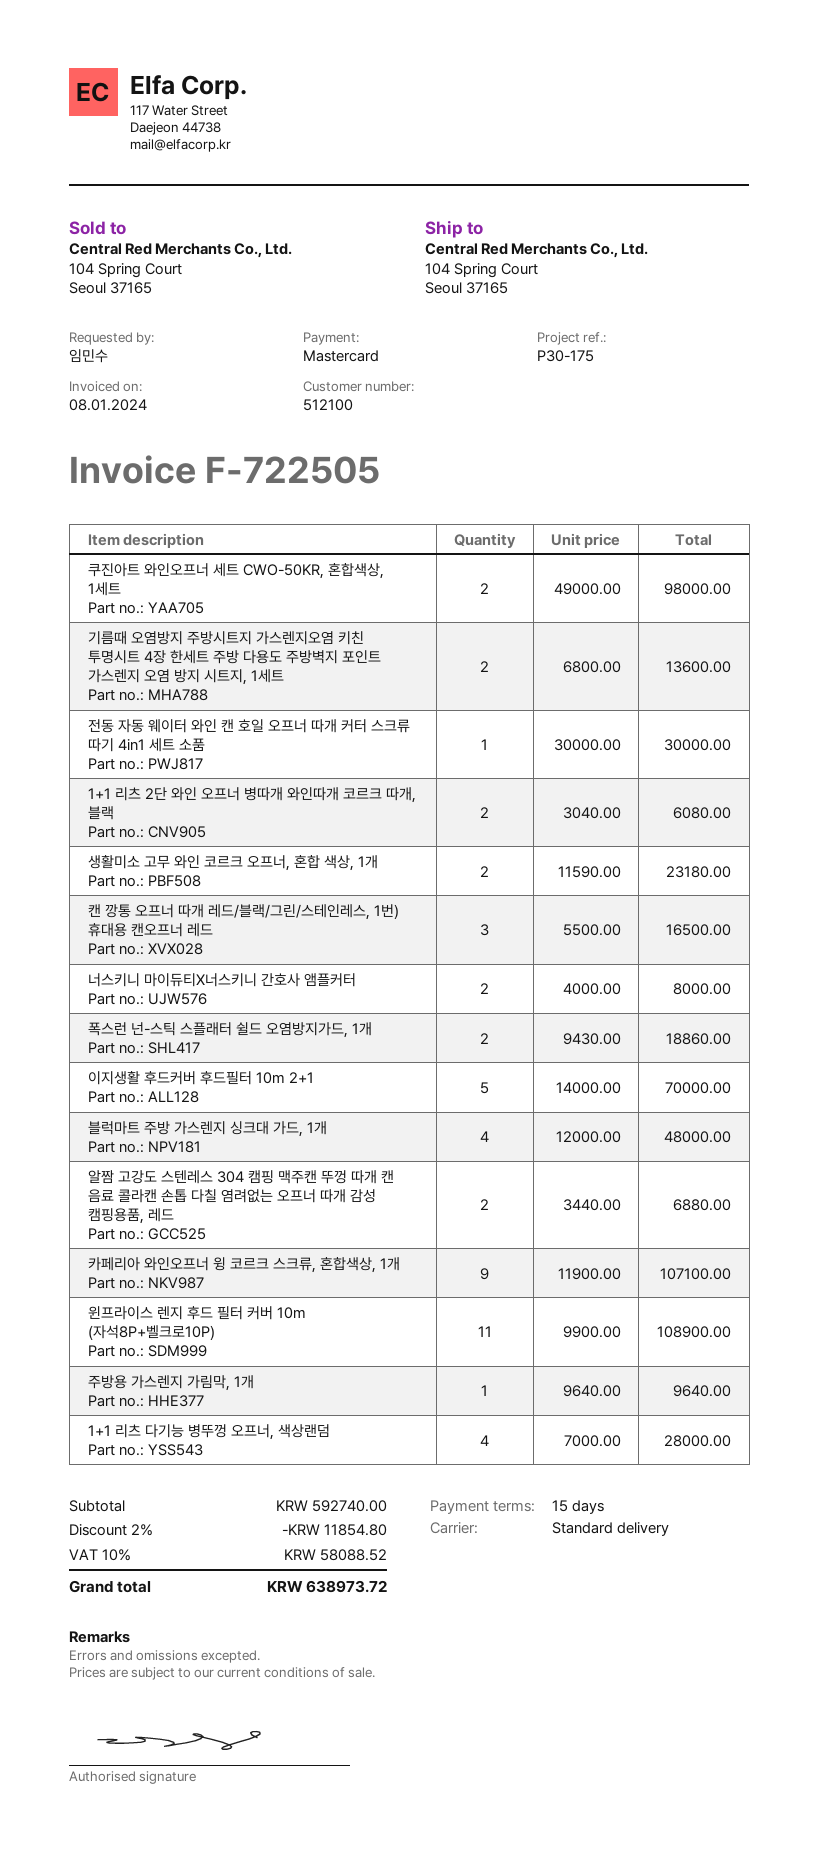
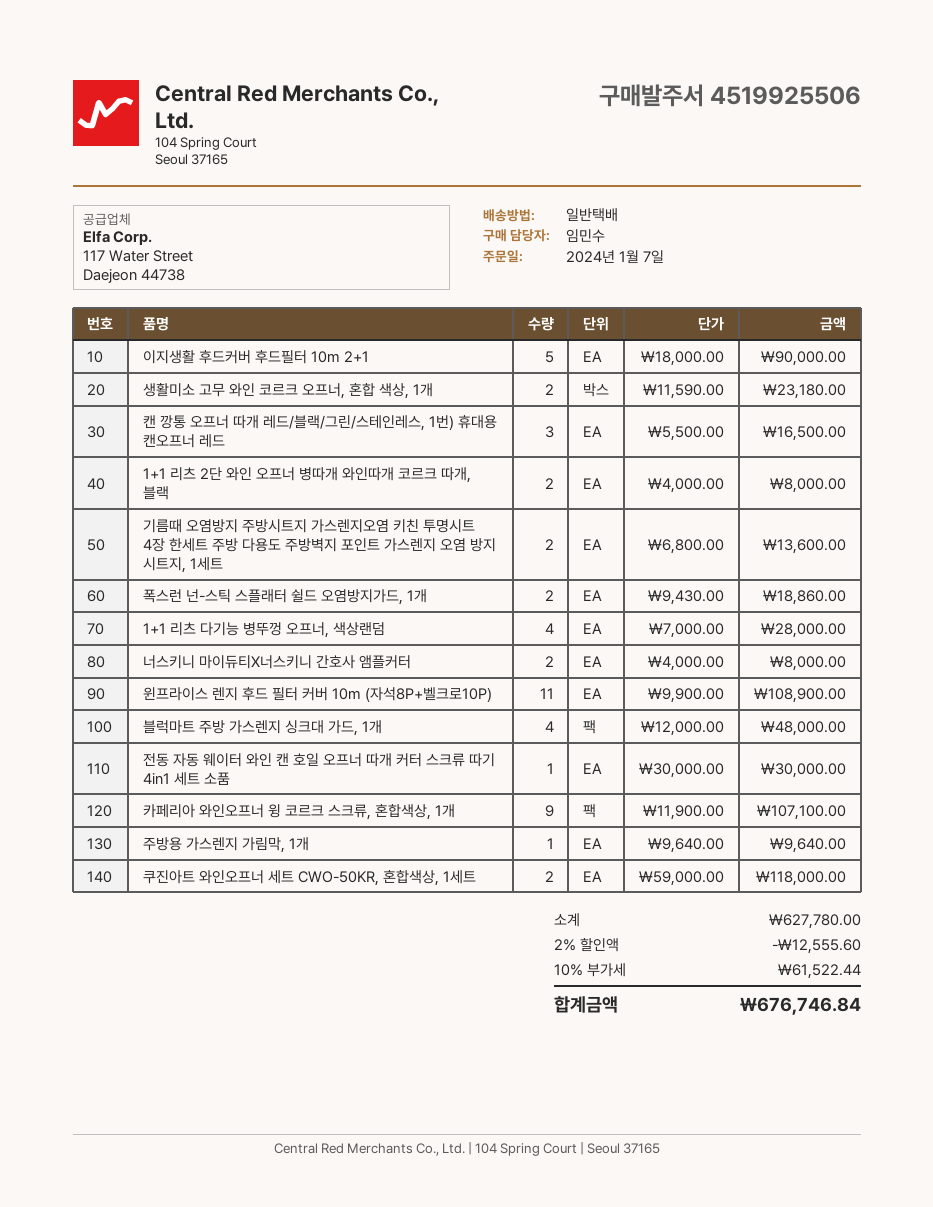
쿠진아트 와인오프너 세트 CWO-50KR, 혼합색상, 1세트: 2 x 49000.00 = 98000.00 -> 2 x 59000.00 = 118000.00
1+1 리츠 2단 와인 오프너 병따개 와인따개 코르크 따개, 블랙: 2 x 3040.00 = 6080.00 -> 2 x 4000.00 = 8000.00
이지생활 후드커버 후드필터 10m 2+1: 5 x 14000.00 = 70000.00 -> 5 x 18000.00 = 90000.00
알짬 고강도 스텐레스 304 캠핑 맥주캔 뚜껑 따개 캔 음료 콜라캔 손톱 다칠 염려없는 오프너 따개 감성 캠핑용품, 레드: 2 x 3440.00 = 6880.00 -> none
subtotal: 592740.00 -> 627780.00
discount: 2% = 11854.80 -> 2% = 12555.60
tax: 10% = 58088.52 -> 10% = 61522.44
total: 638973.72 -> 676746.84

